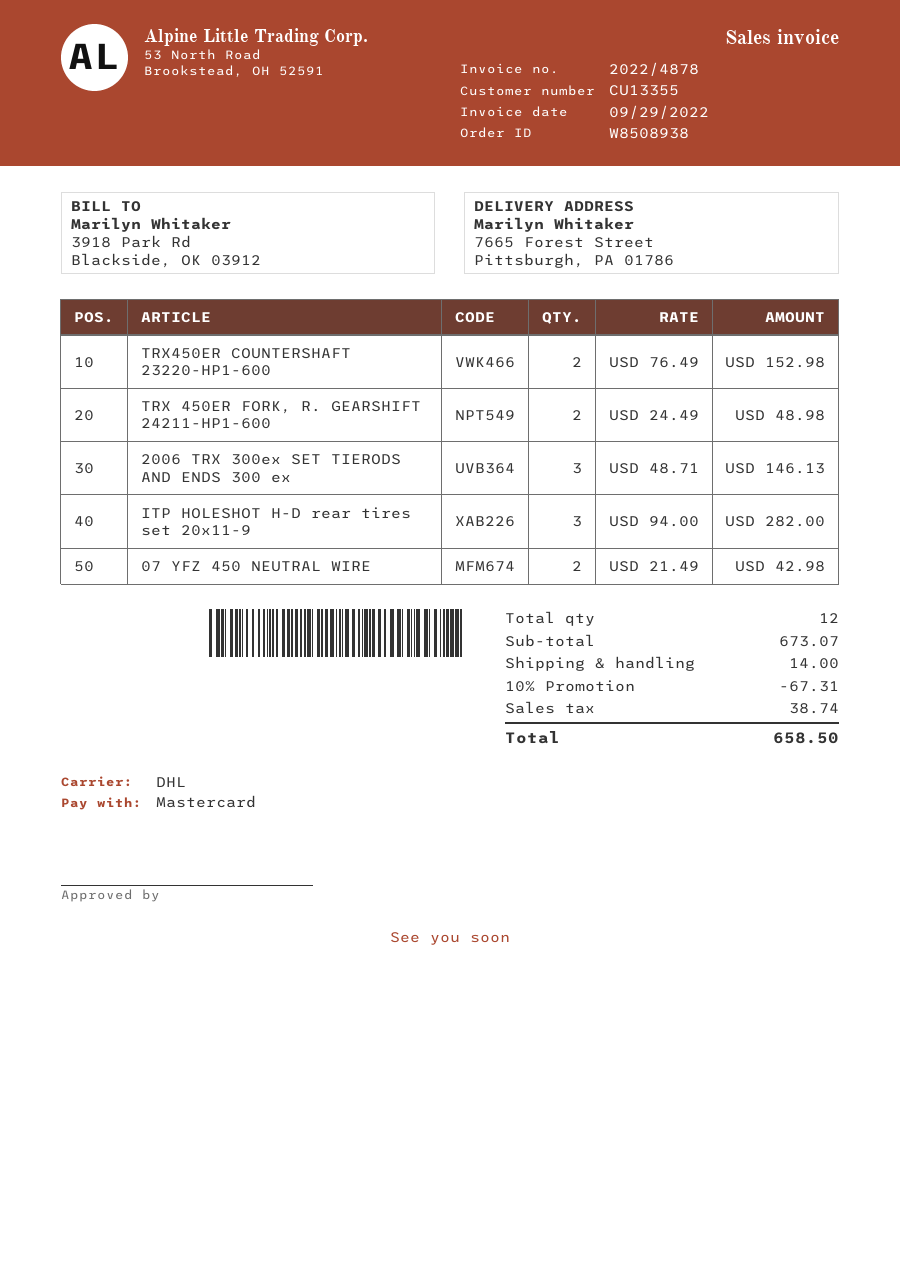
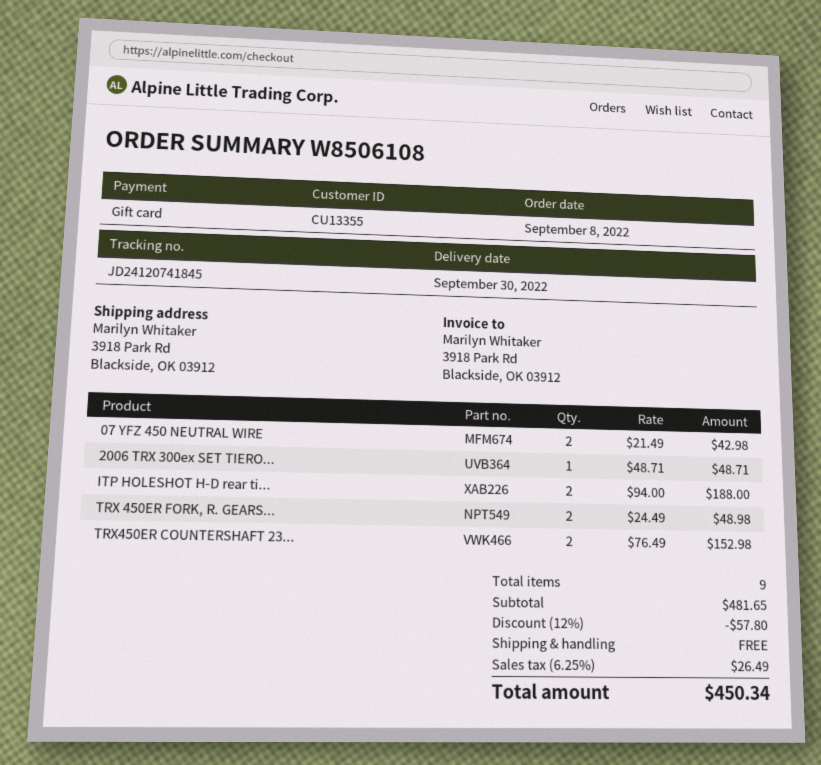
order number: W8508938 -> W8506108
payment method: Mastercard -> gift card
ship to: 7665 Forest Street, Pittsburgh, PA 01786 -> 3918 Park Rd, Blackside, OK 03912
2006 TRX 300ex SET TIERODS AND ENDS 300 ex: 3 x 48.71 = 146.13 -> 1 x 48.71 = 48.71
ITP HOLESHOT H-D rear tires set 20x11-9: 3 x 94.00 = 282.00 -> 2 x 94.00 = 188.00
total quantity: 12 -> 9
subtotal: 673.07 -> 481.65
discount: 10% = 67.31 -> 12% = 57.80
shipping: 14.00 -> 0.00
tax: 38.74 -> 26.49
total: 658.50 -> 450.34

